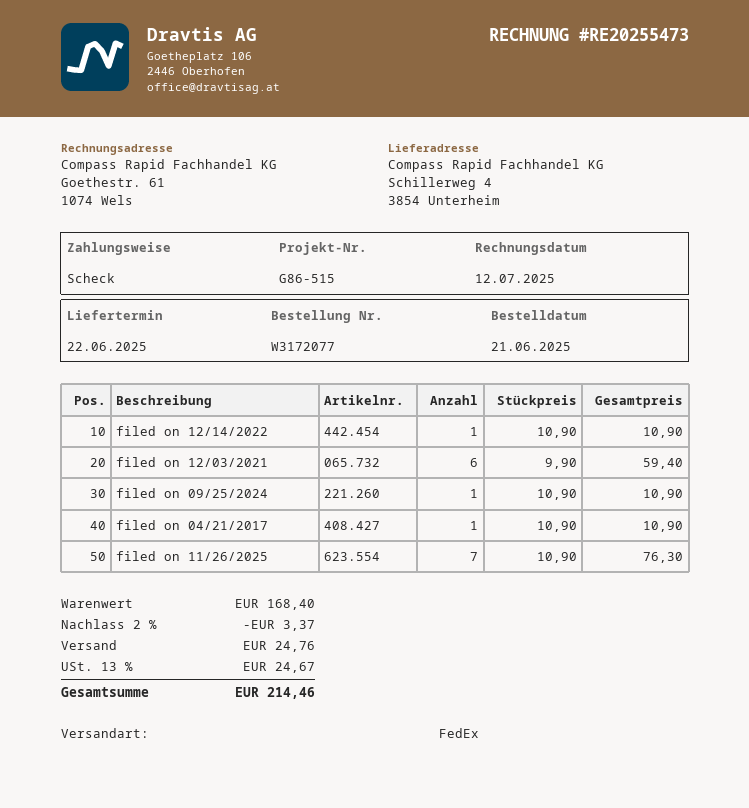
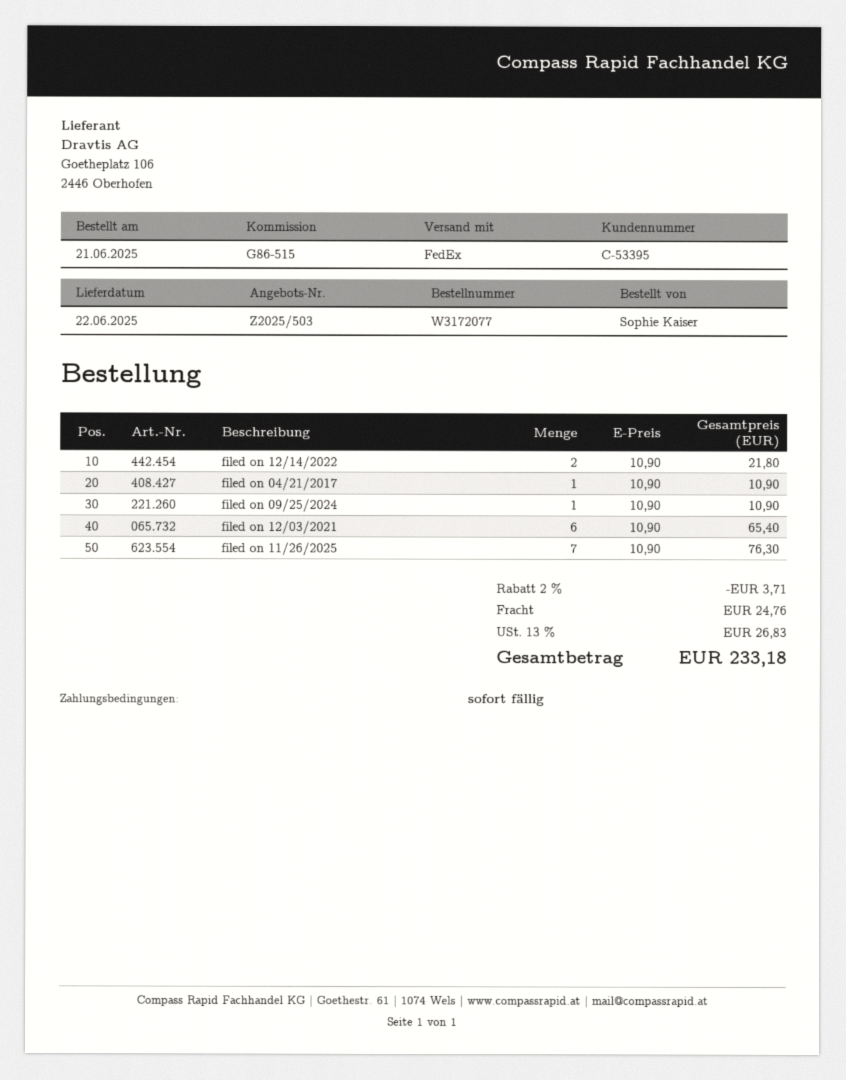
filed on 12/14/2022: 1 x 10.90 = 10.90 -> 2 x 10.90 = 21.80
filed on 12/03/2021: 6 x 9.90 = 59.40 -> 6 x 10.90 = 65.40
discount: 2% = 3.37 -> 2% = 3.71
tax: 13% = 24.67 -> 13% = 26.83
total: 214.46 -> 233.18

